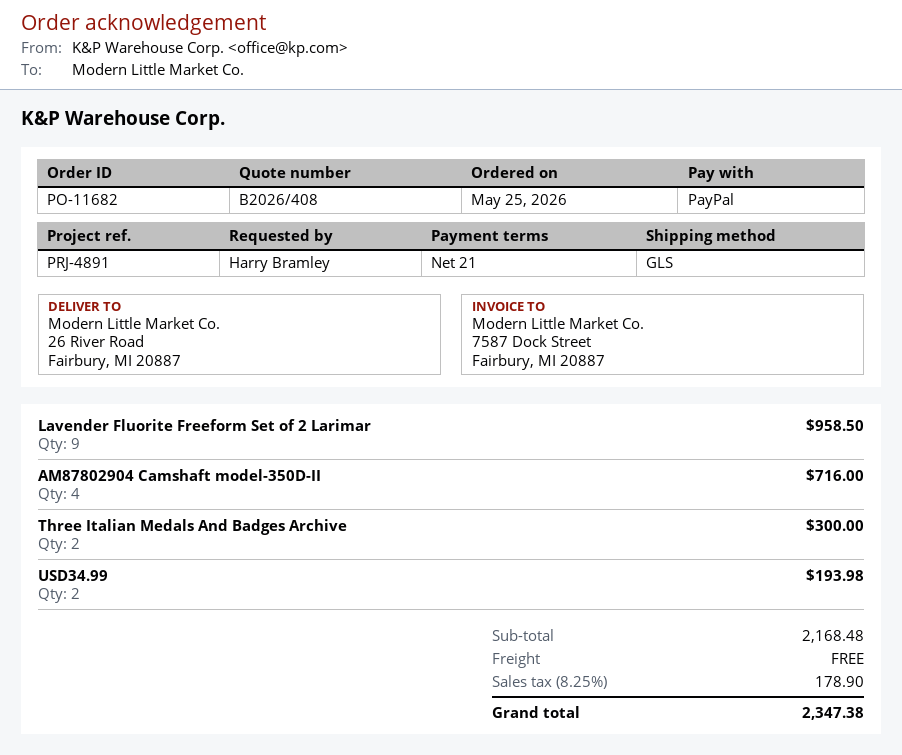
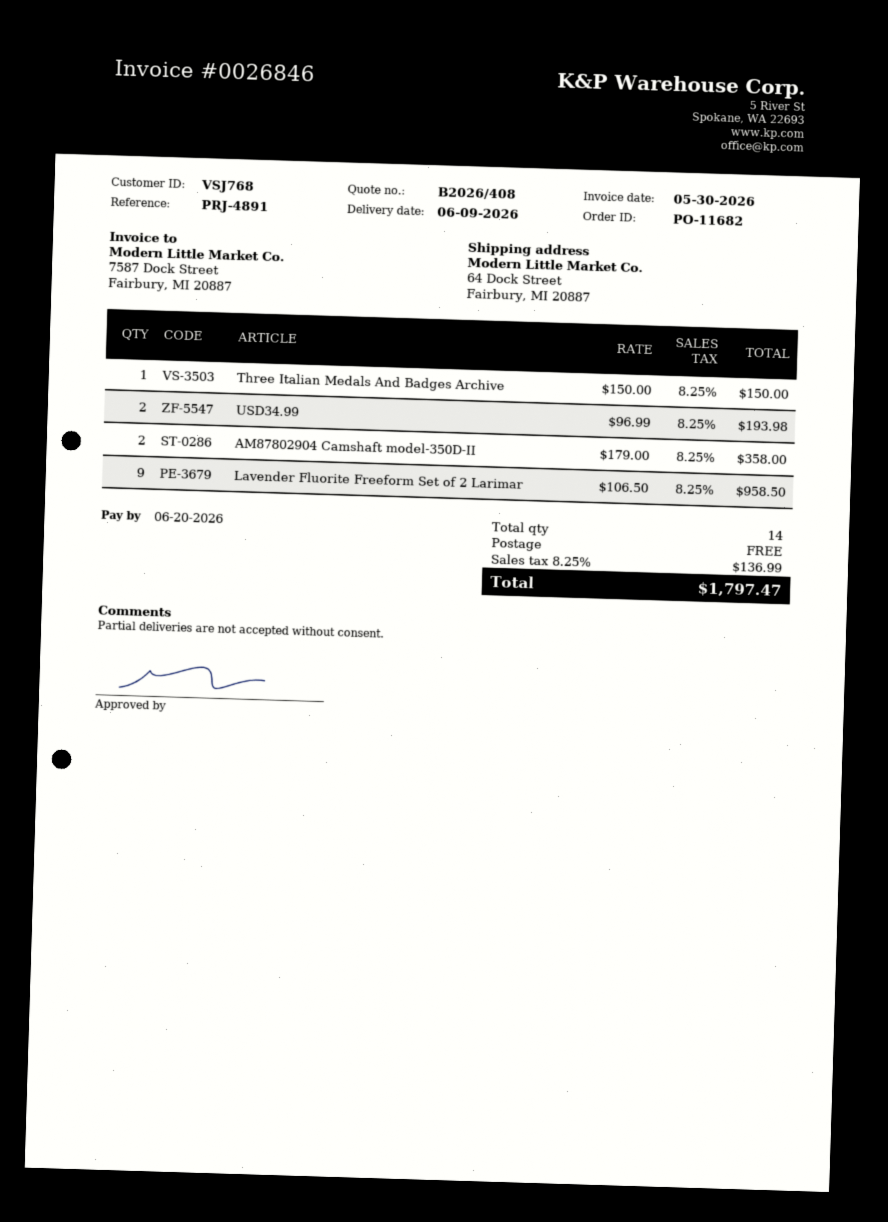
ship to: 26 River Road, Fairbury, MI 20887 -> 64 Dock Street, Fairbury, MI 20887
AM87802904 Camshaft model-350D-II: 4 for 716.00 -> 2 for 358.00
Three Italian Medals And Badges Archive: 2 for 300.00 -> 1 for 150.00
tax: 8.25% = 178.90 -> 8.25% = 136.99
total: 2347.38 -> 1797.47

